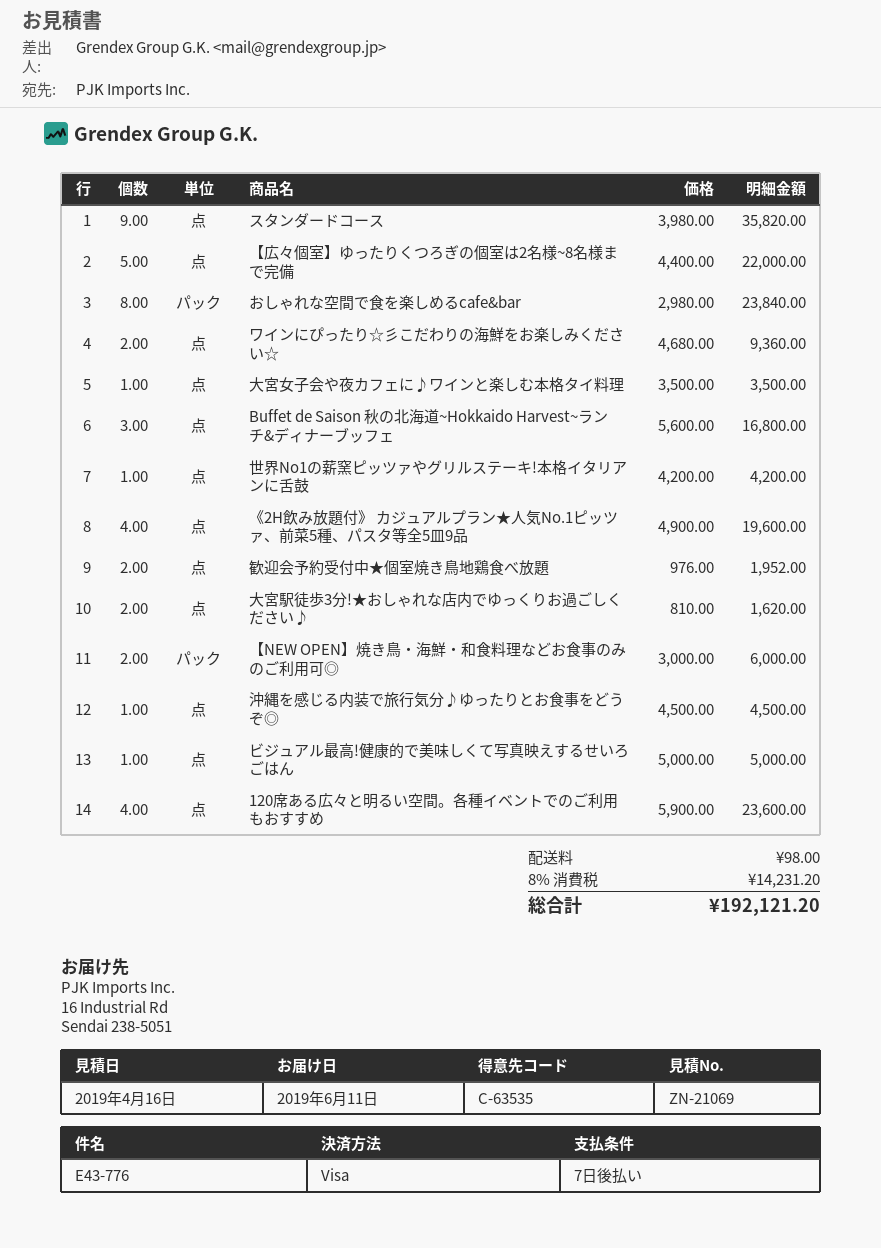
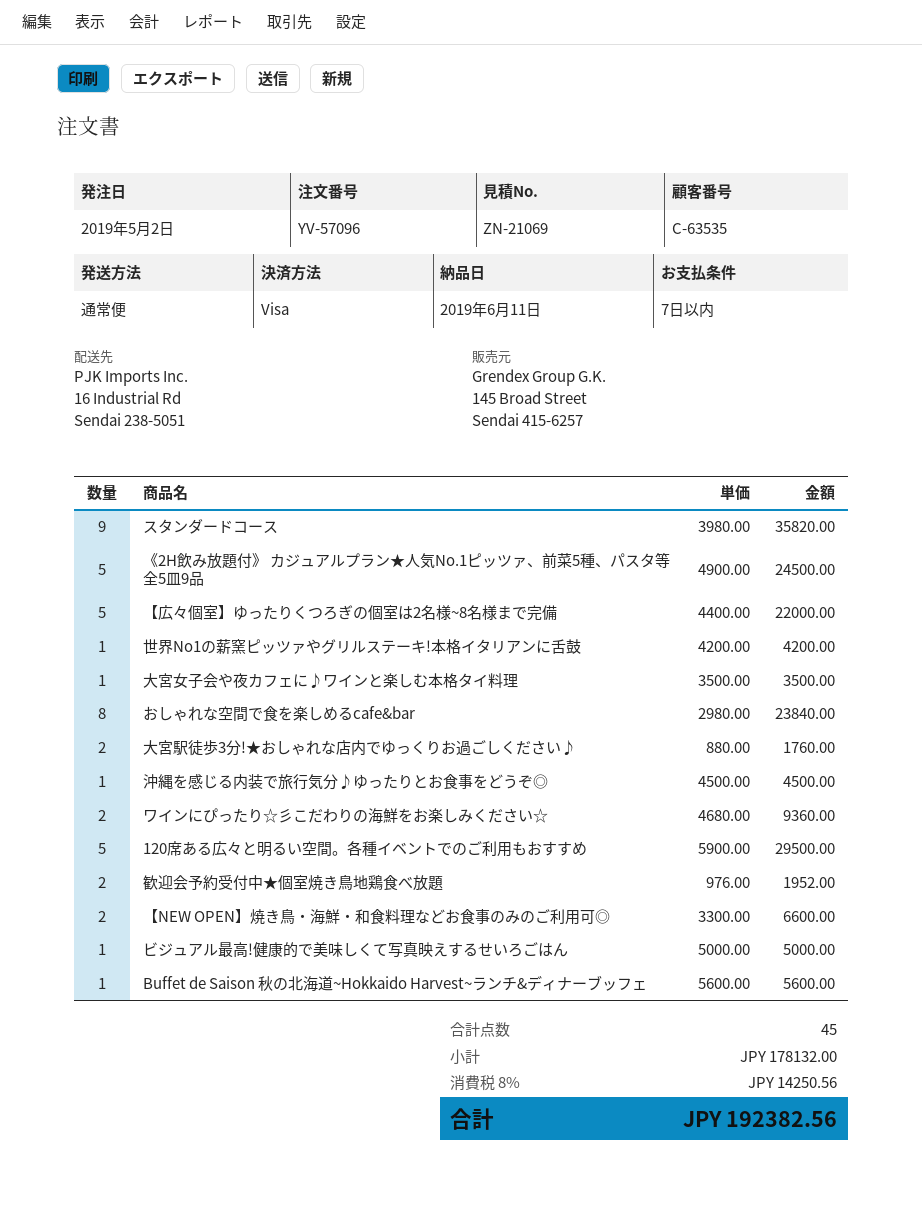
Buffet de Saison 秋の北海道~Hokkaido Harvest~ランチ&ディナーブッフェ: 3 x 5600.00 = 16800.00 -> 1 x 5600.00 = 5600.00
《2H飲み放題付》 カジュアルプラン★人気No.1ピッツァ、前菜5種、パスタ等全5皿9品: 4 x 4900.00 = 19600.00 -> 5 x 4900.00 = 24500.00
大宮駅徒歩3分!★おしゃれな店内でゆっくりお過ごしください♪: 2 x 810.00 = 1620.00 -> 2 x 880.00 = 1760.00
【NEW OPEN】焼き鳥・海鮮・和食料理などお食事のみのご利用可◎: 2 x 3000.00 = 6000.00 -> 2 x 3300.00 = 6600.00
120席ある広々と明るい空間。各種イベントでのご利用もおすすめ: 4 x 5900.00 = 23600.00 -> 5 x 5900.00 = 29500.00
shipping: 98.00 -> none
tax: 8% = 14231.20 -> 8% = 14250.56
total: 192121.20 -> 192382.56

